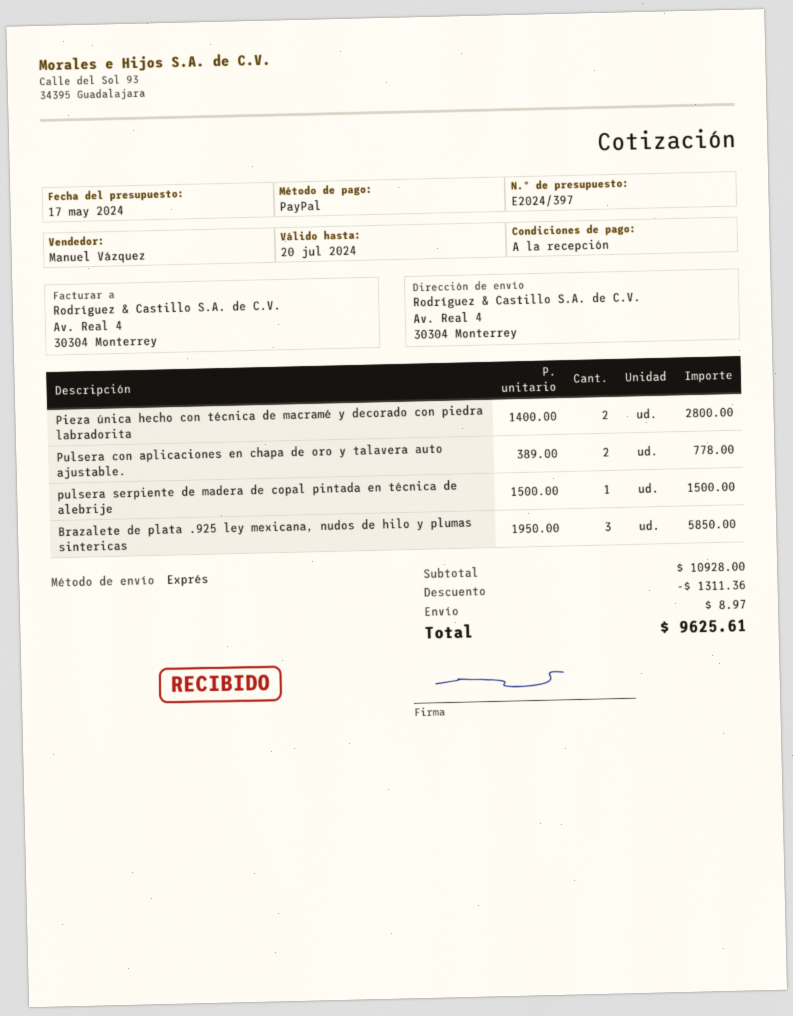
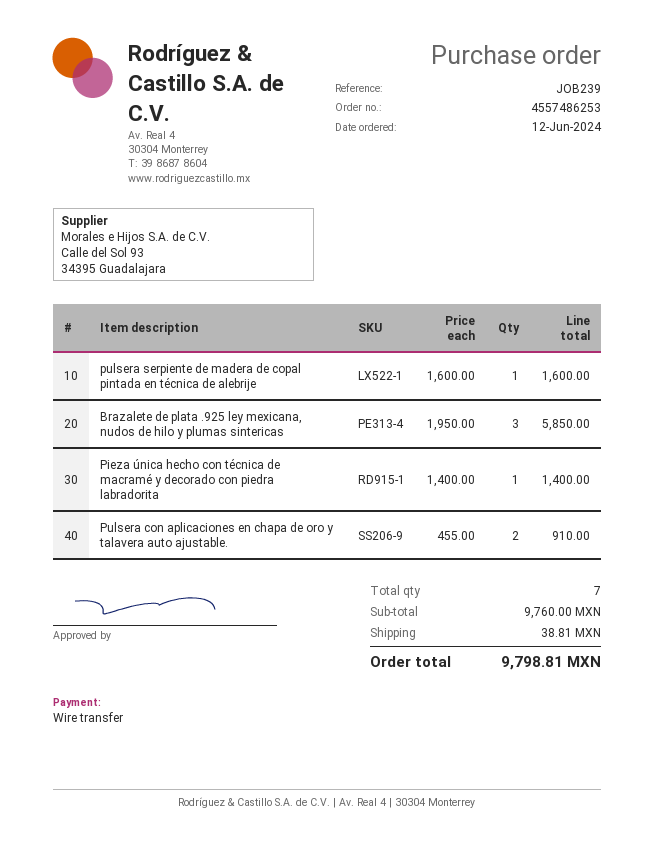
payment method: PayPal -> bank transfer
Pieza única hecho con técnica de macramé y decorado con piedra labradorita: 2 x 1400.00 = 2800.00 -> 1 x 1400.00 = 1400.00
Pulsera con aplicaciones en chapa de oro y talavera auto ajustable.: 2 x 389.00 = 778.00 -> 2 x 455.00 = 910.00
pulsera serpiente de madera de copal pintada en técnica de alebrije: 1 x 1500.00 = 1500.00 -> 1 x 1600.00 = 1600.00
subtotal: 10928.00 -> 9760.00
discount: 1311.36 -> none
shipping: 8.97 -> 38.81
total: 9625.61 -> 9798.81

